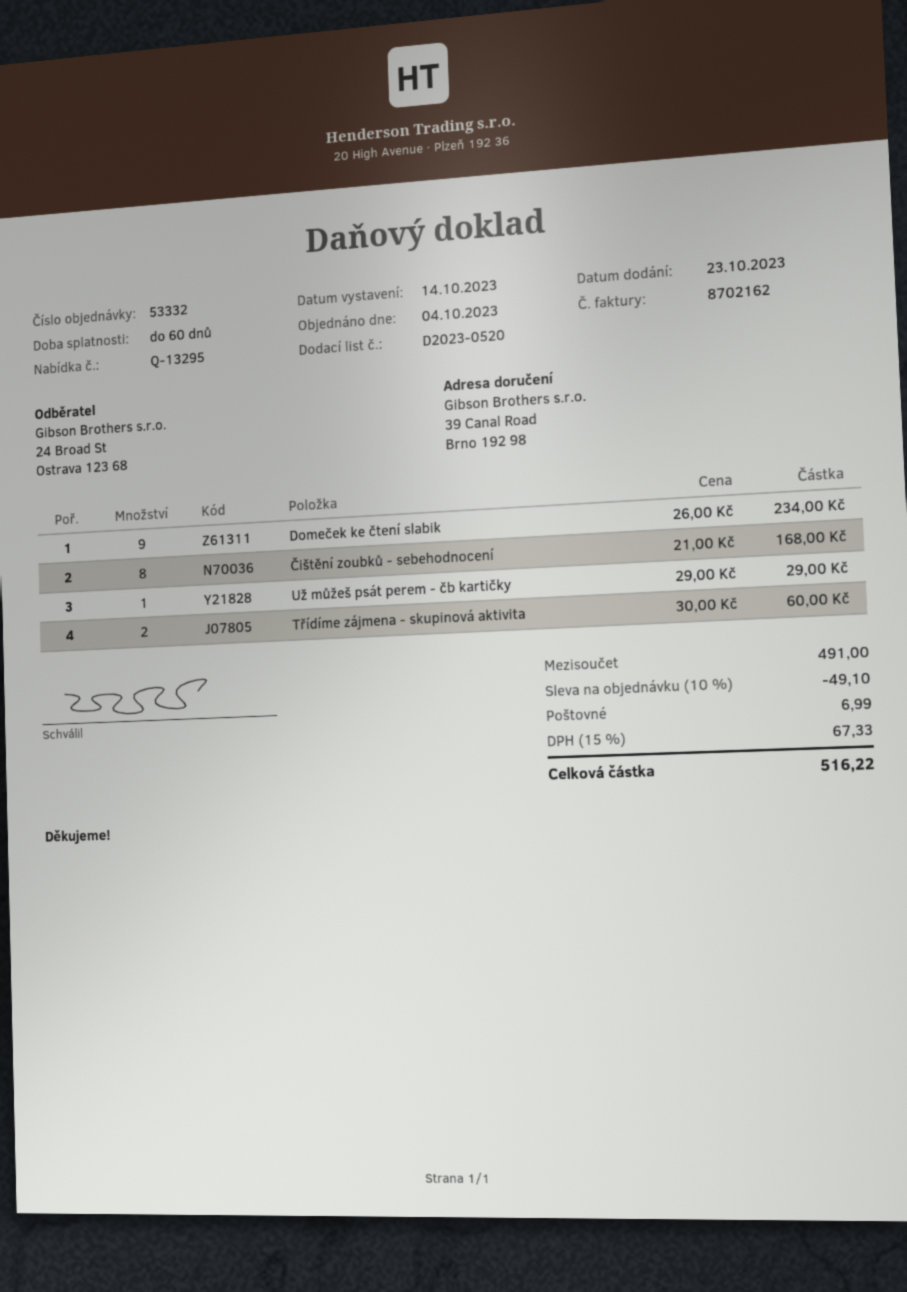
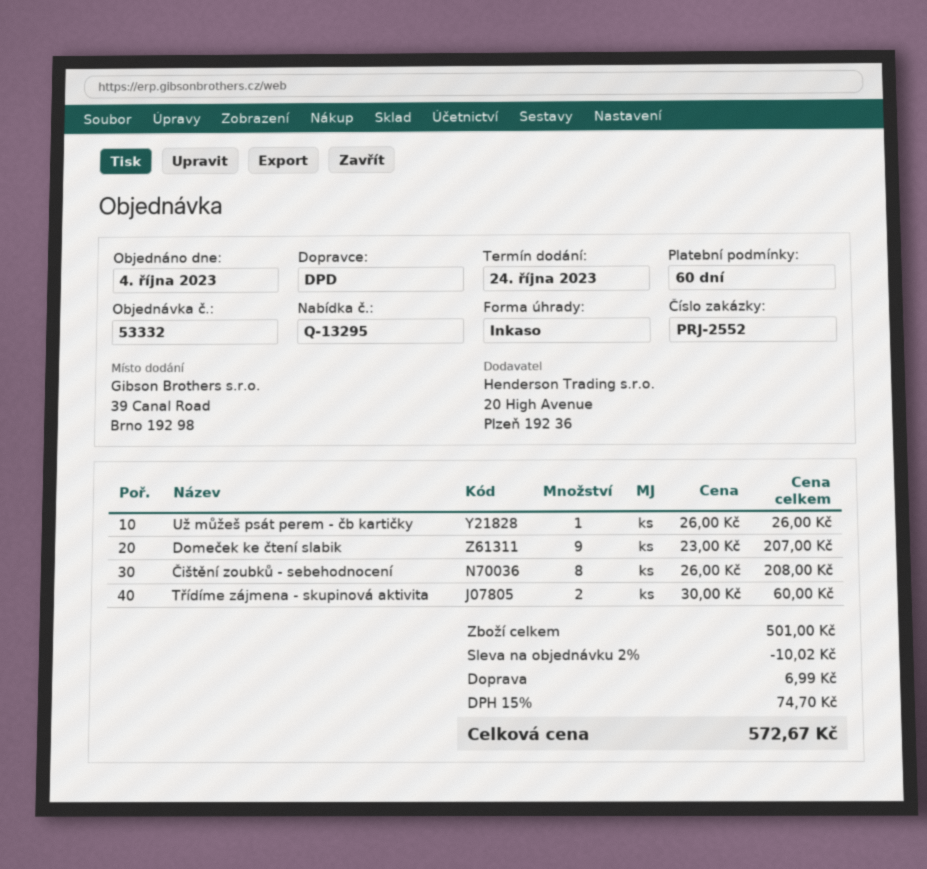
delivery date: 2023-10-23 -> 2023-10-24
Domeček ke čtení slabik: 9 x 26.00 = 234.00 -> 9 x 23.00 = 207.00
Čištění zoubků - sebehodnocení: 8 x 21.00 = 168.00 -> 8 x 26.00 = 208.00
Už můžeš psát perem - čb kartičky: 1 x 29.00 = 29.00 -> 1 x 26.00 = 26.00
subtotal: 491.00 -> 501.00
discount: 10% = 49.10 -> 2% = 10.02
tax: 15% = 67.33 -> 15% = 74.70
total: 516.22 -> 572.67

